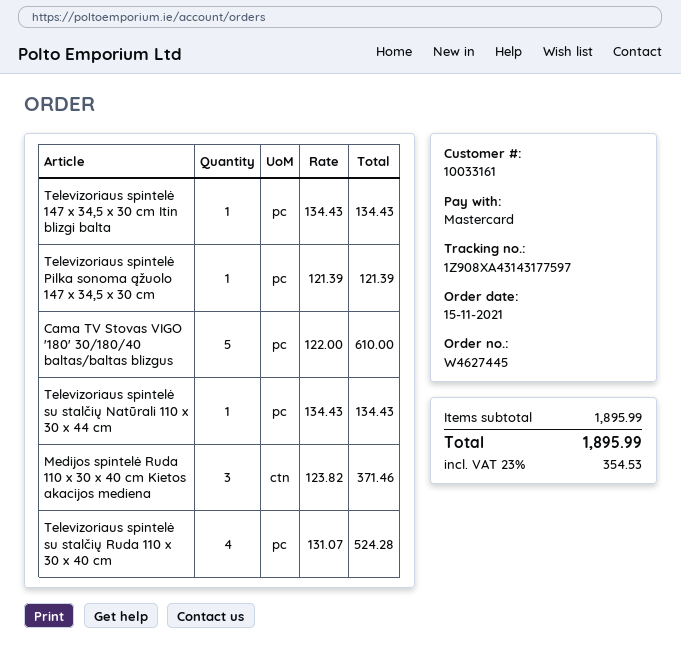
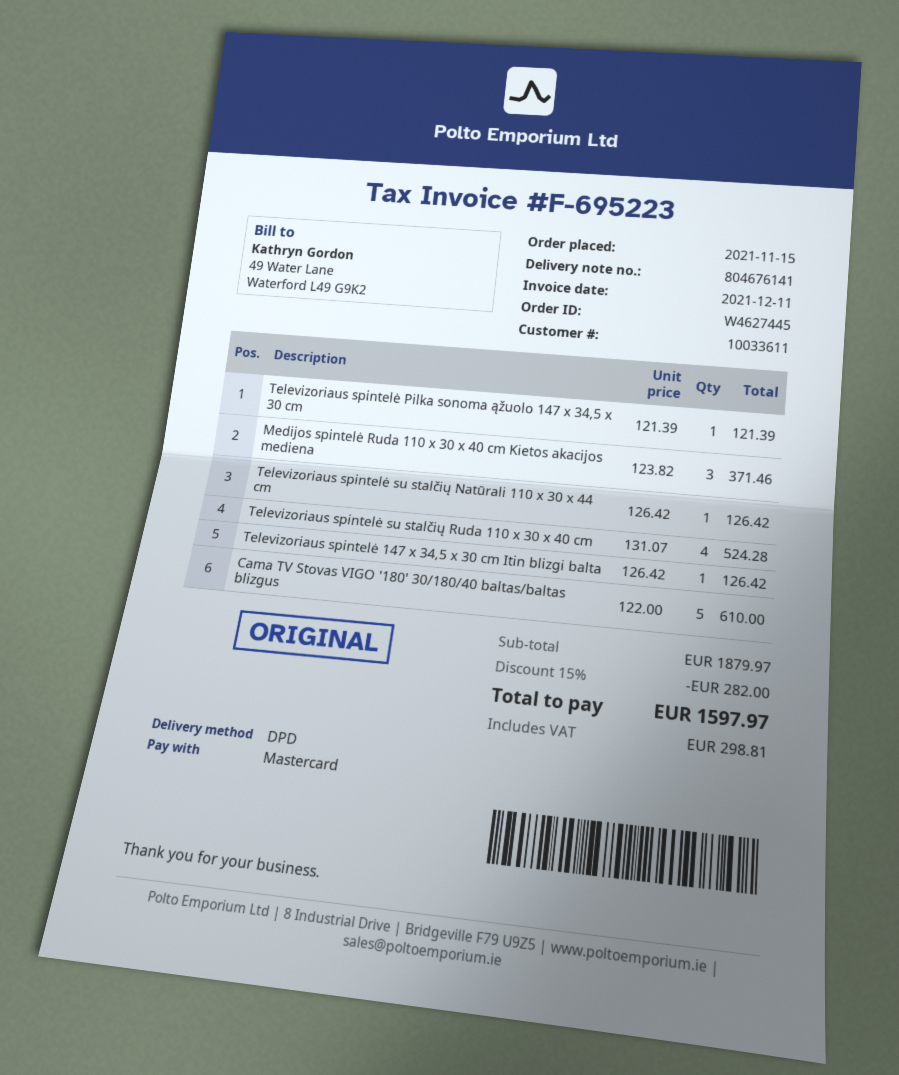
customer number: 10033161 -> 10033611
Televizoriaus spintelė 147 x 34,5 x 30 cm Itin blizgi balta: 1 x 134.43 = 134.43 -> 1 x 126.42 = 126.42
Televizoriaus spintelė su stalčių Natūrali 110 x 30 x 44 cm: 1 x 134.43 = 134.43 -> 1 x 126.42 = 126.42
subtotal: 1895.99 -> 1879.97
discount: none -> 15% = 282.00
tax: 354.53 -> 298.81
total: 1895.99 -> 1597.97

